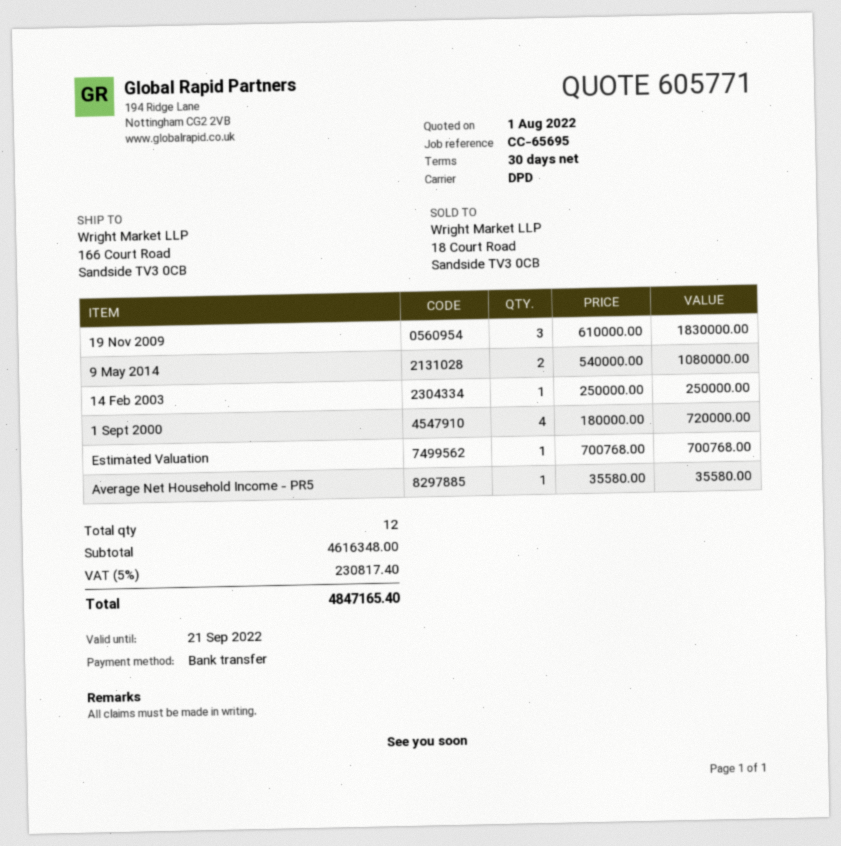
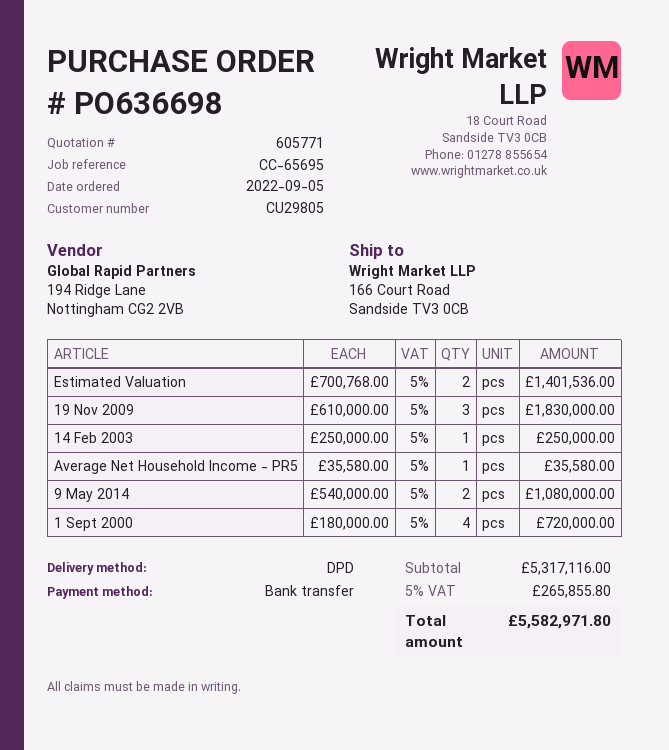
Estimated Valuation: 1 x 700768.00 = 700768.00 -> 2 x 700768.00 = 1401536.00
subtotal: 4616348.00 -> 5317116.00
tax: 5% = 230817.40 -> 5% = 265855.80
total: 4847165.40 -> 5582971.80

